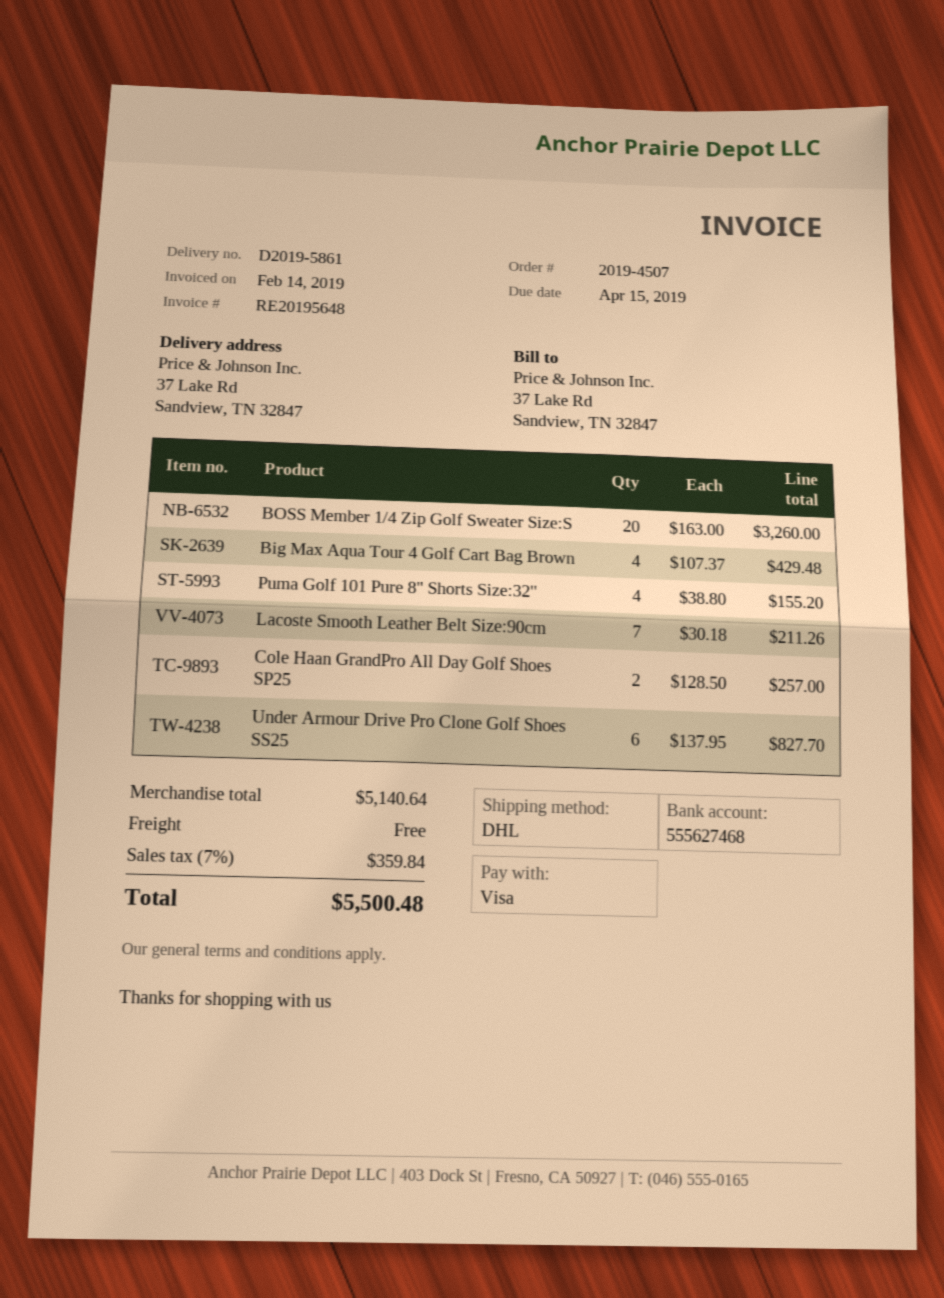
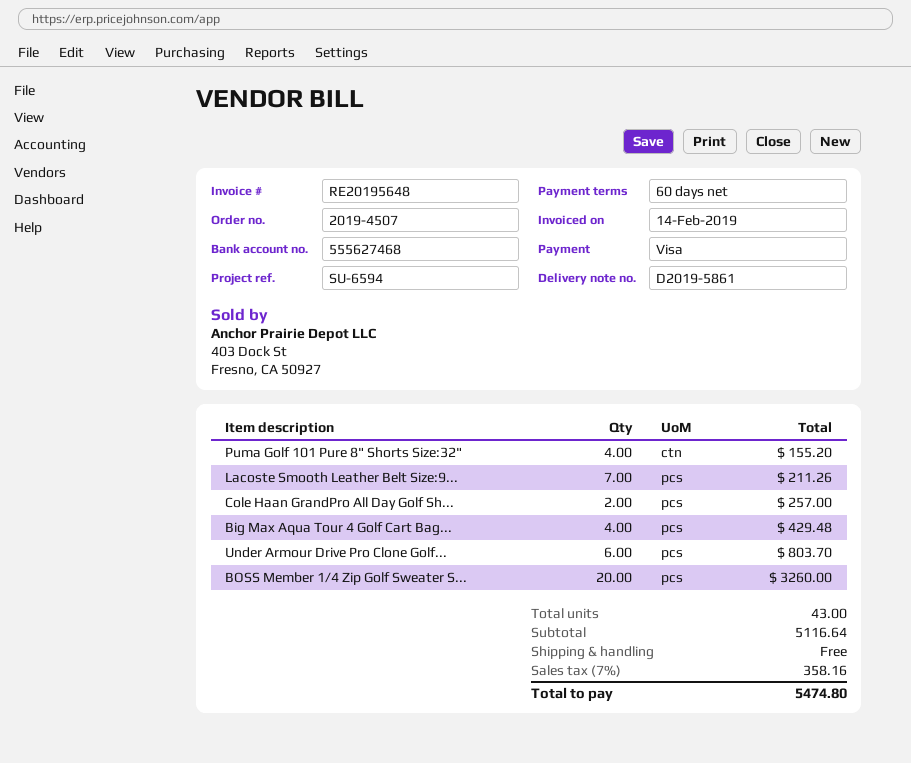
Under Armour Drive Pro Clone Golf Shoes SS25: 6 for 827.70 -> 6 for 803.70
subtotal: 5140.64 -> 5116.64
tax: 7% = 359.84 -> 7% = 358.16
total: 5500.48 -> 5474.80

